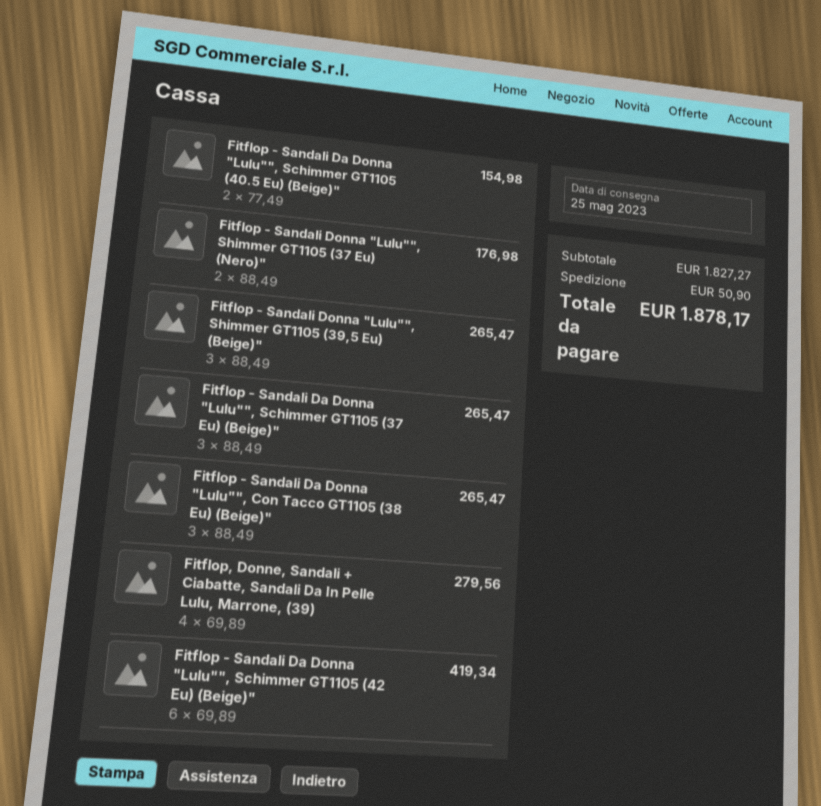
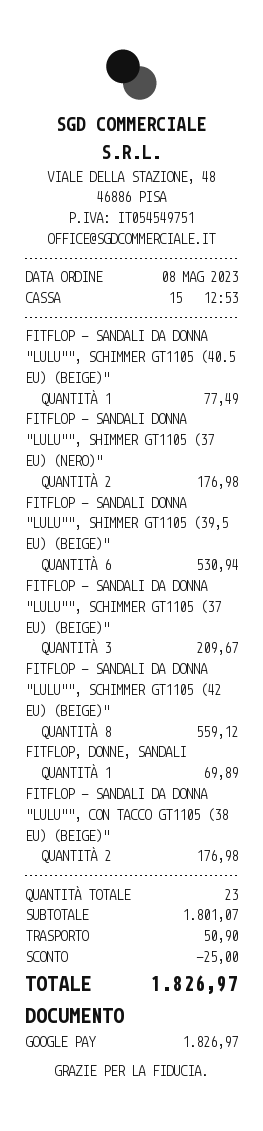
Fitflop - Sandali Da Donna "Lulu"", Schimmer GT1105 (40.5 Eu) (Beige)": 2 for 154.98 -> 1 for 77.49
Fitflop - Sandali Donna "Lulu"", Shimmer GT1105 (39,5 Eu) (Beige)": 3 for 265.47 -> 6 for 530.94
Fitflop - Sandali Da Donna "Lulu"", Schimmer GT1105 (37 Eu) (Beige)": 3 for 265.47 -> 3 for 209.67
Fitflop - Sandali Da Donna "Lulu"", Con Tacco GT1105 (38 Eu) (Beige)": 3 for 265.47 -> 2 for 176.98
Fitflop, Donne, Sandali + Ciabatte, Sandali Da In Pelle Lulu, Marrone, (39): 4 for 279.56 -> 1 for 69.89
Fitflop - Sandali Da Donna "Lulu"", Schimmer GT1105 (42 Eu) (Beige)": 6 for 419.34 -> 8 for 559.12
subtotal: 1827.27 -> 1801.07
discount: none -> 25.00
total: 1878.17 -> 1826.97

